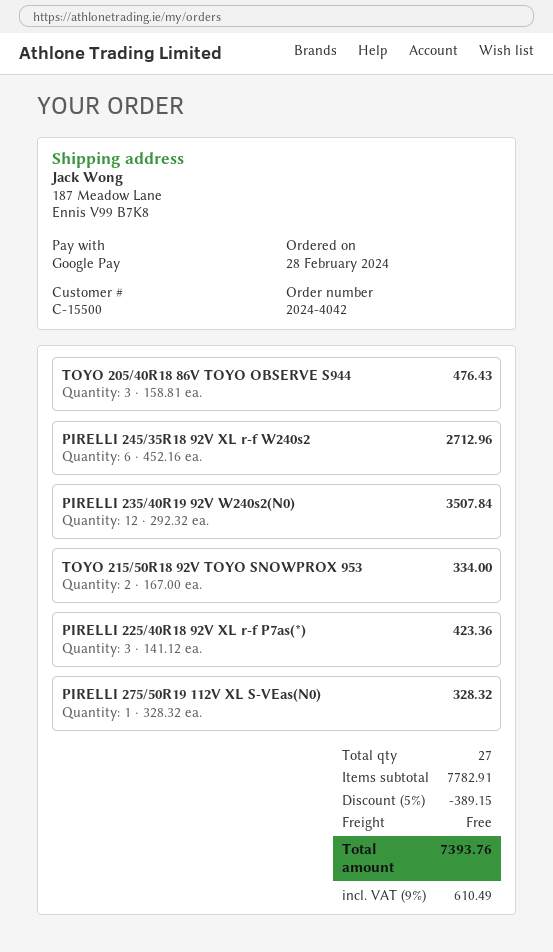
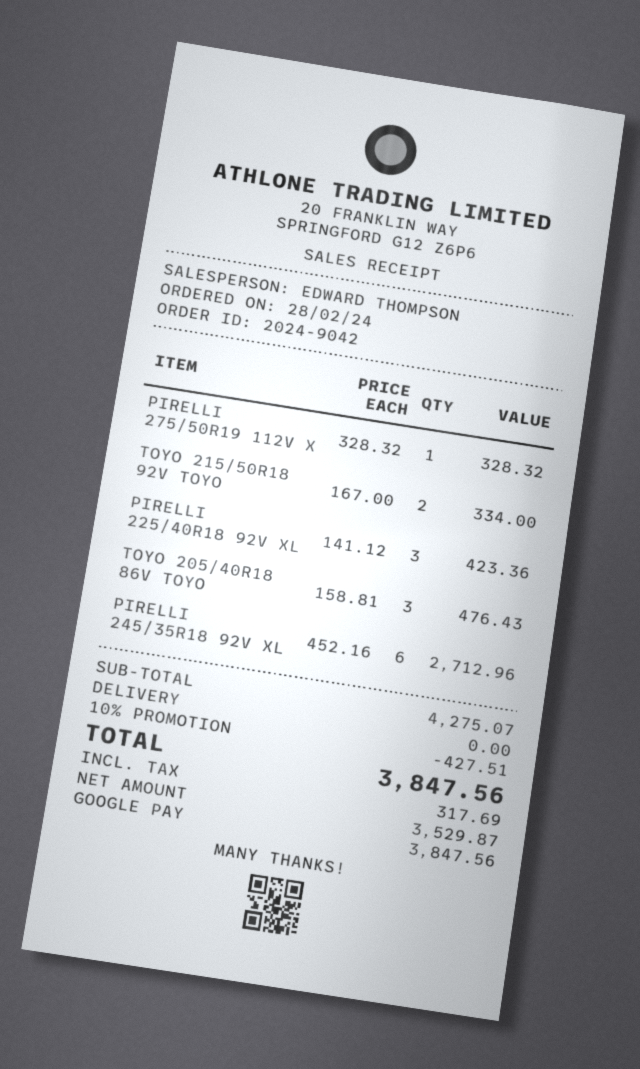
order number: 2024-4042 -> 2024-9042
PIRELLI 235/40R19 92V W240s2(N0): 12 x 292.32 = 3507.84 -> none
subtotal: 7782.91 -> 4275.07
discount: 5% = 389.15 -> 10% = 427.51
tax: 610.49 -> 317.69
total: 7393.76 -> 3847.56

